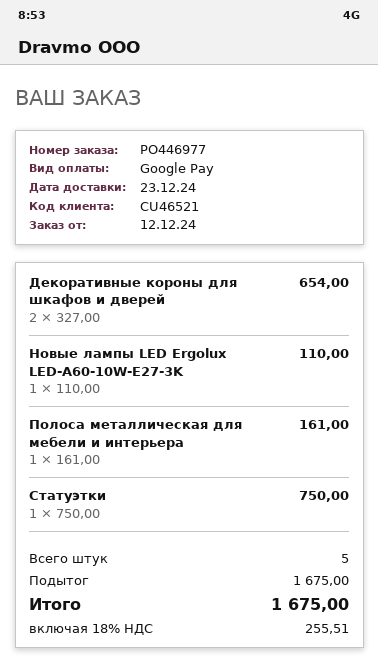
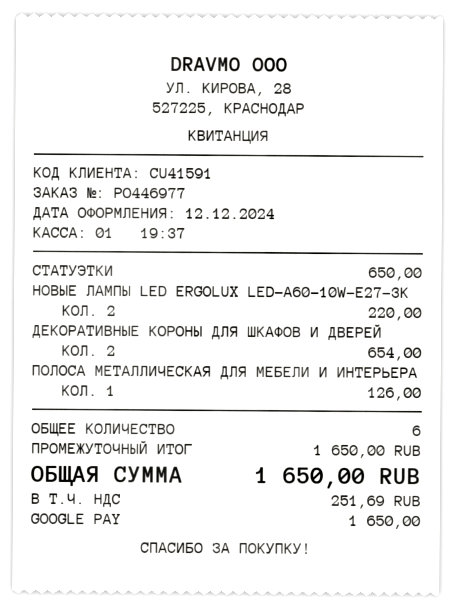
customer number: CU46521 -> CU41591
Новые лампы LED Ergolux LED-A60-10W-E27-3K: 1 for 110.00 -> 2 for 220.00
Полоса металлическая для мебели и интерьера: 1 for 161.00 -> 1 for 126.00
Статуэтки: 1 for 750.00 -> 1 for 650.00
total quantity: 5 -> 6
subtotal: 1675.00 -> 1650.00
tax: 255.51 -> 251.69
total: 1675.00 -> 1650.00

